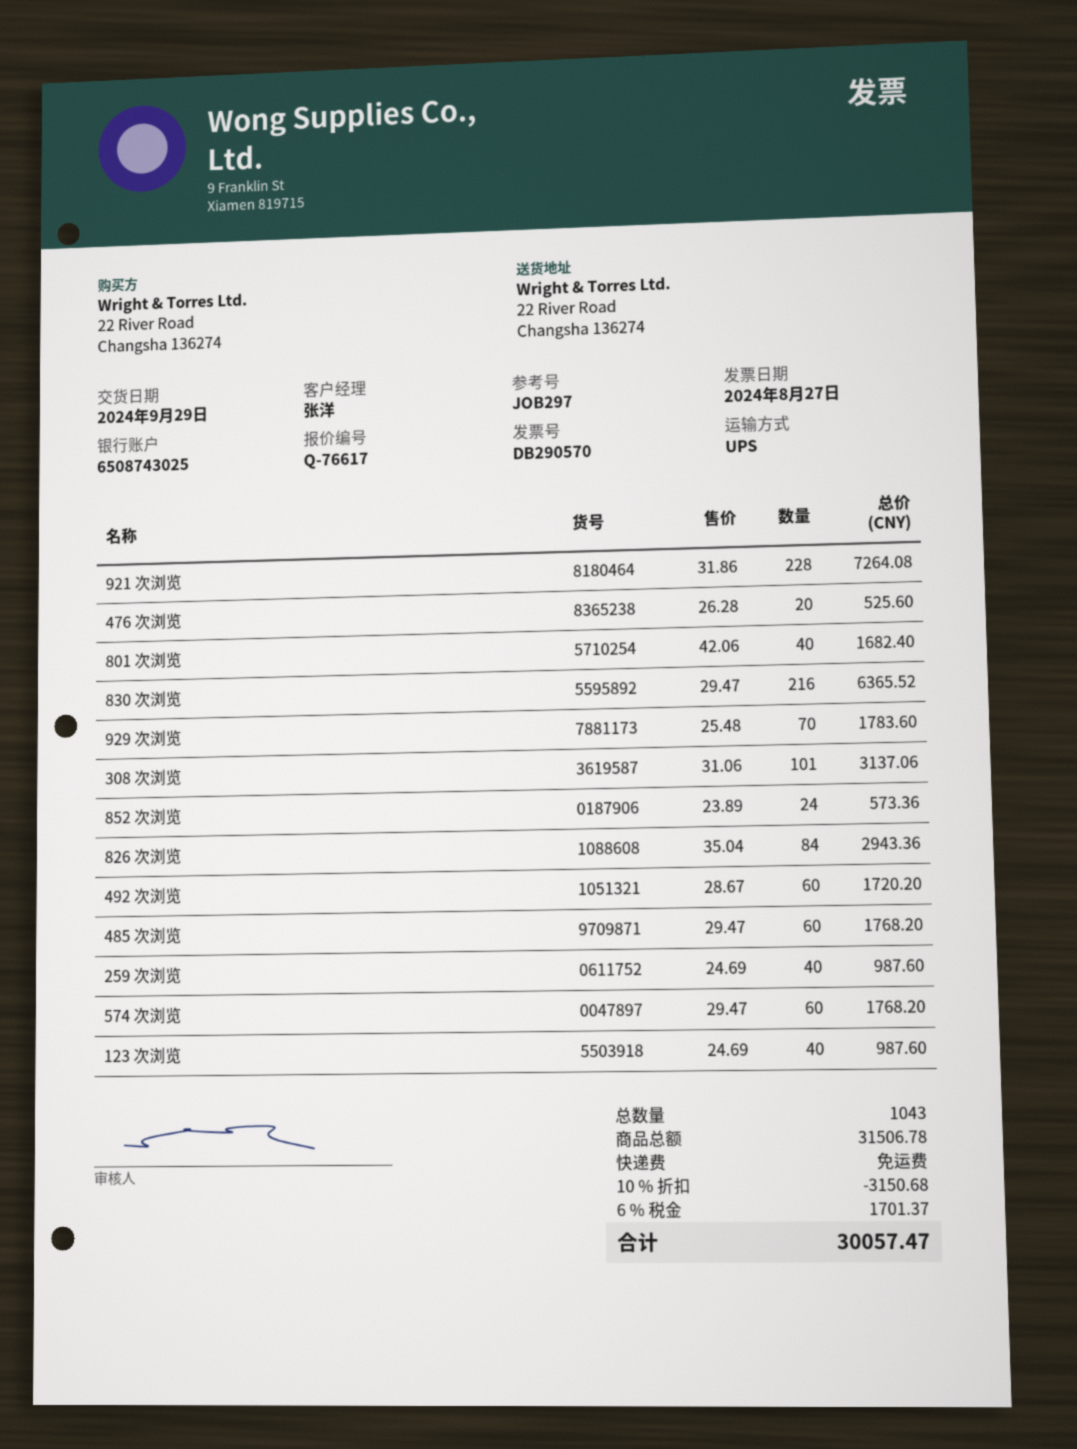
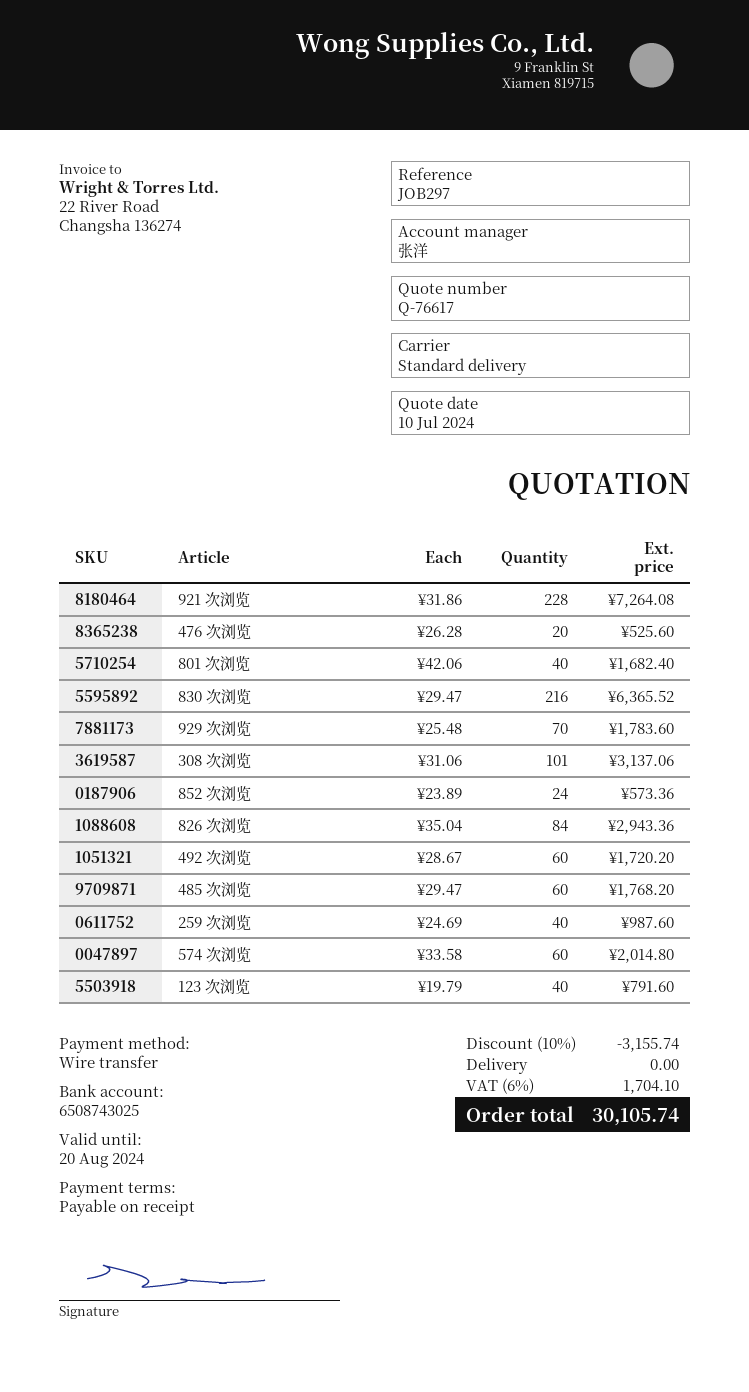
shipping method: UPS -> standard
574 次浏览: 60 x 29.47 = 1768.20 -> 60 x 33.58 = 2014.80
123 次浏览: 40 x 24.69 = 987.60 -> 40 x 19.79 = 791.60
discount: 10% = 3150.68 -> 10% = 3155.74
tax: 6% = 1701.37 -> 6% = 1704.10
total: 30057.47 -> 30105.74

